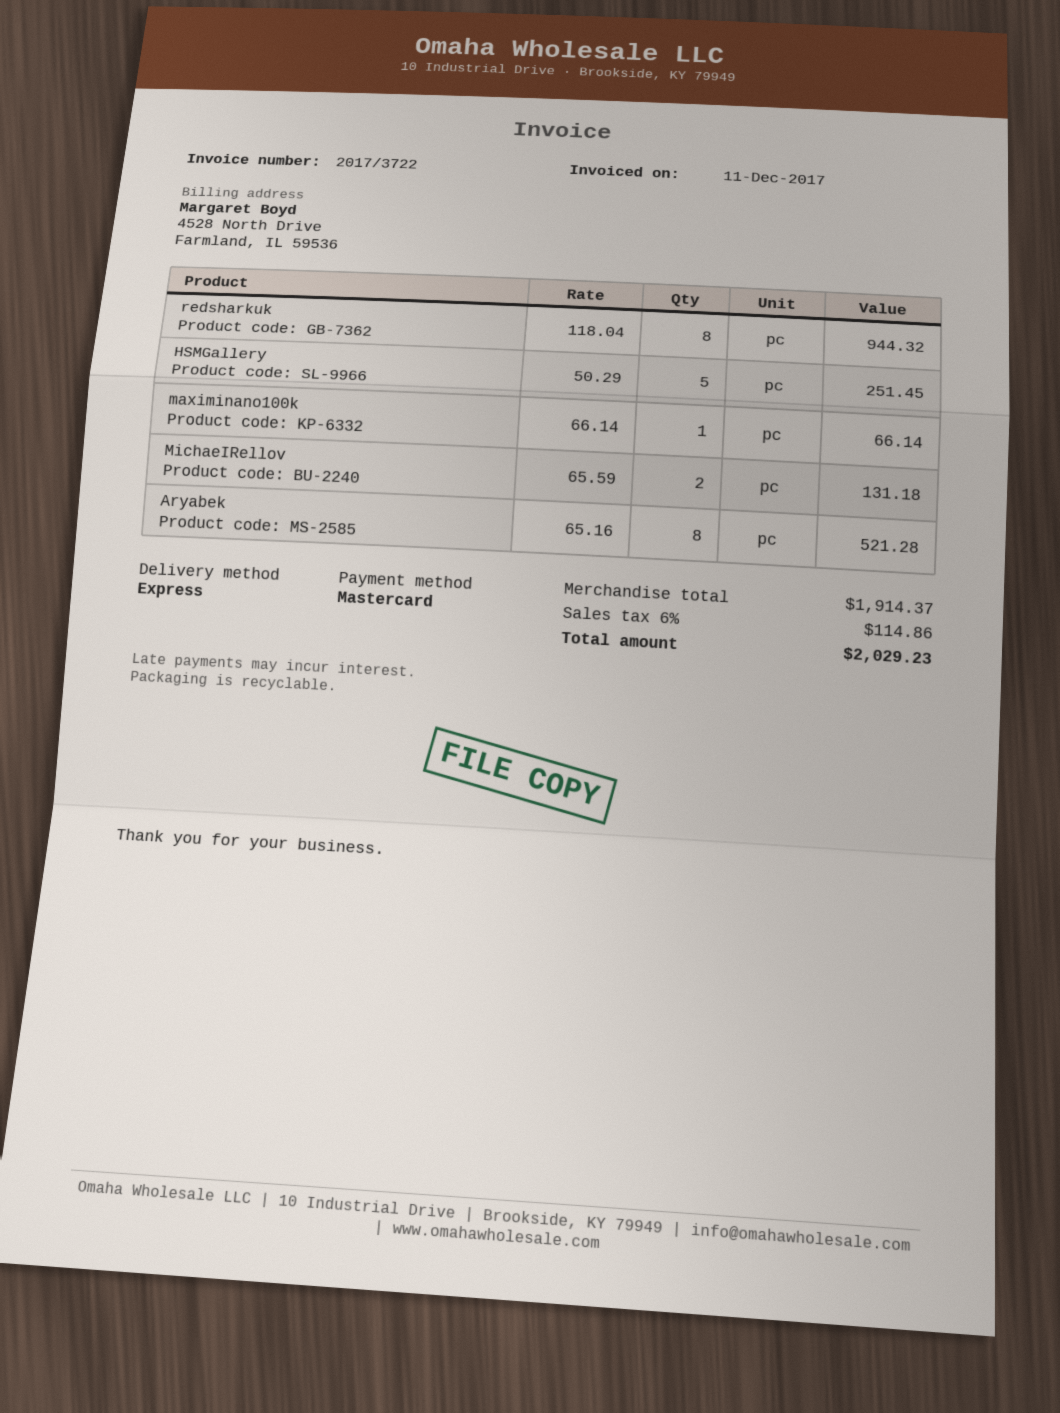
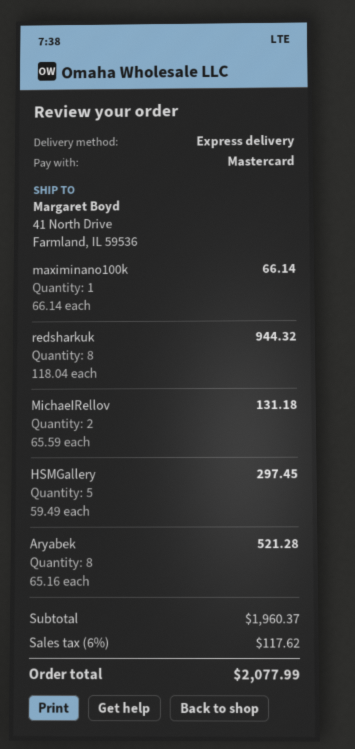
HSMGallery: 5 x 50.29 = 251.45 -> 5 x 59.49 = 297.45
subtotal: 1914.37 -> 1960.37
tax: 6% = 114.86 -> 6% = 117.62
total: 2029.23 -> 2077.99

